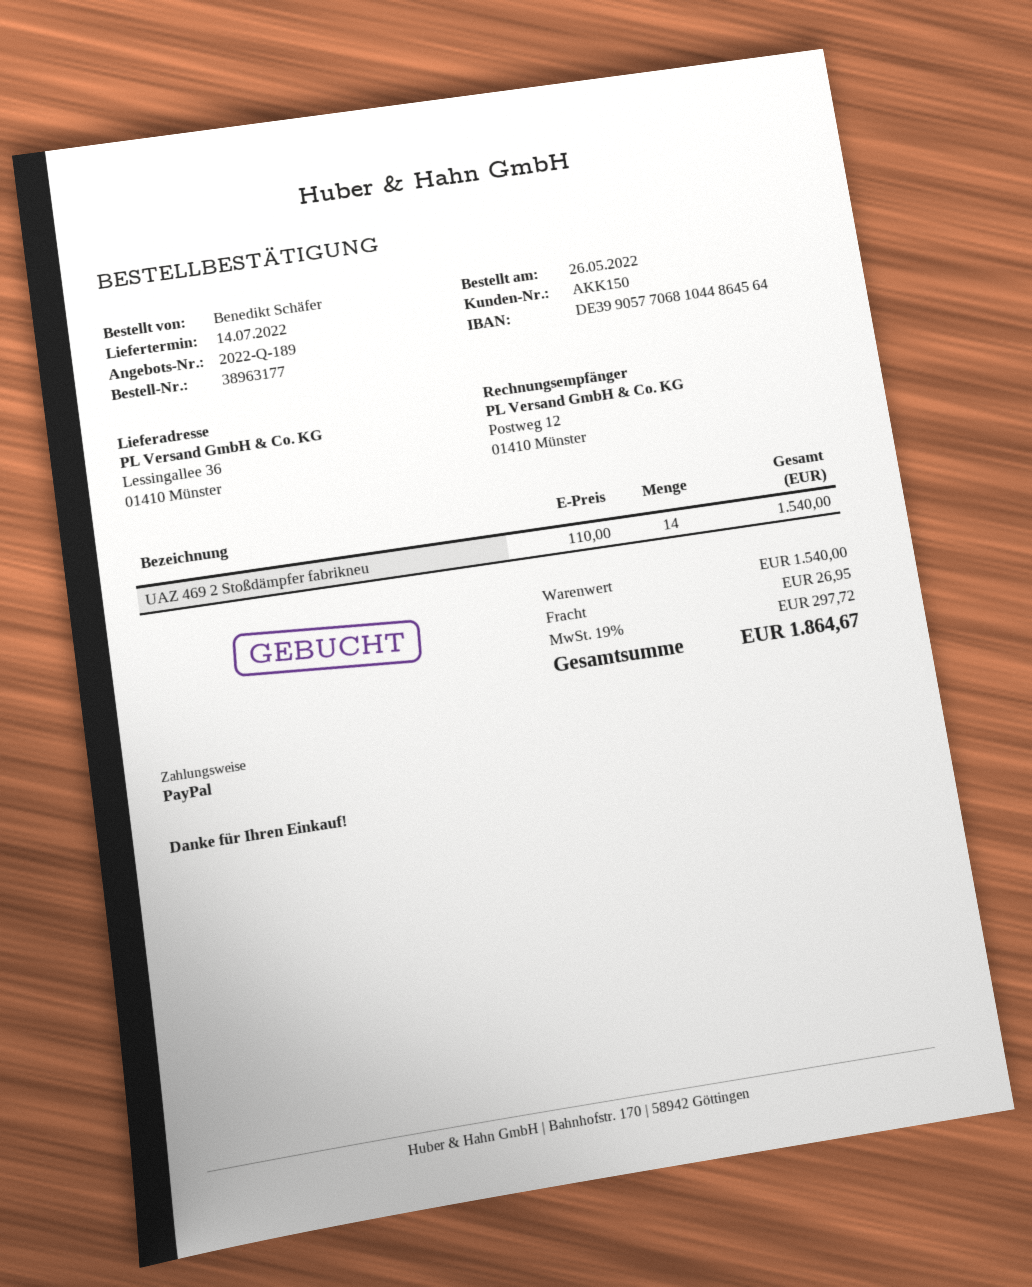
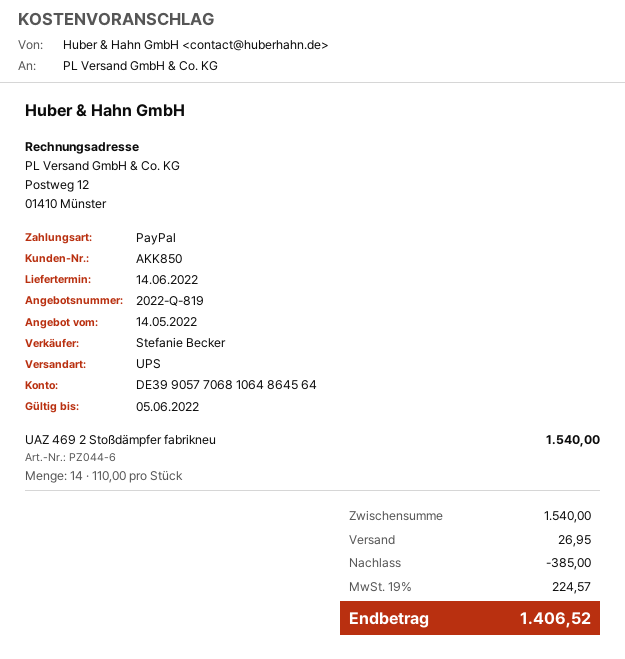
quote number: 2022-Q-189 -> 2022-Q-819
delivery date: 2022-07-14 -> 2022-06-14
customer number: AKK150 -> AKK850
bank account: DE39905770681044864564 -> DE39905770681064864564
discount: none -> 385.00
tax: 19% = 297.72 -> 19% = 224.57
total: 1864.67 -> 1406.52

